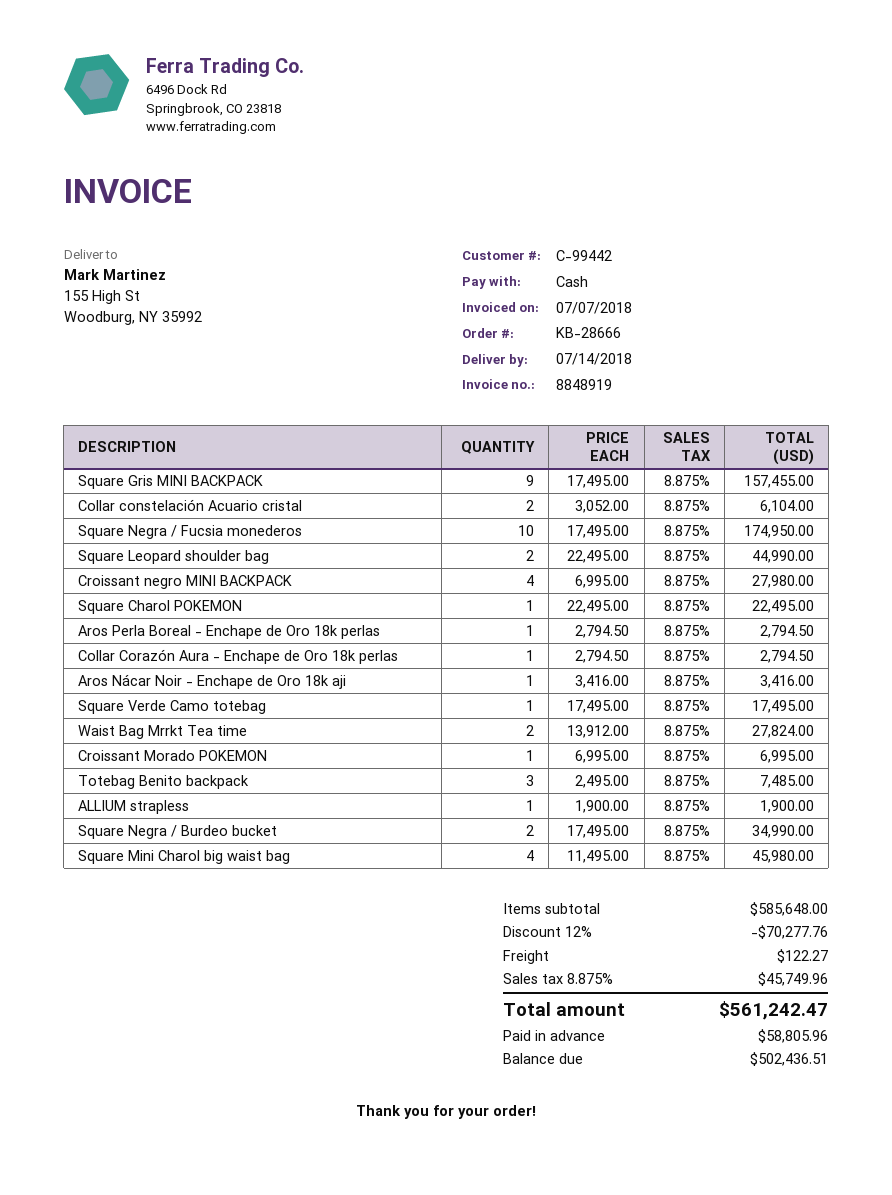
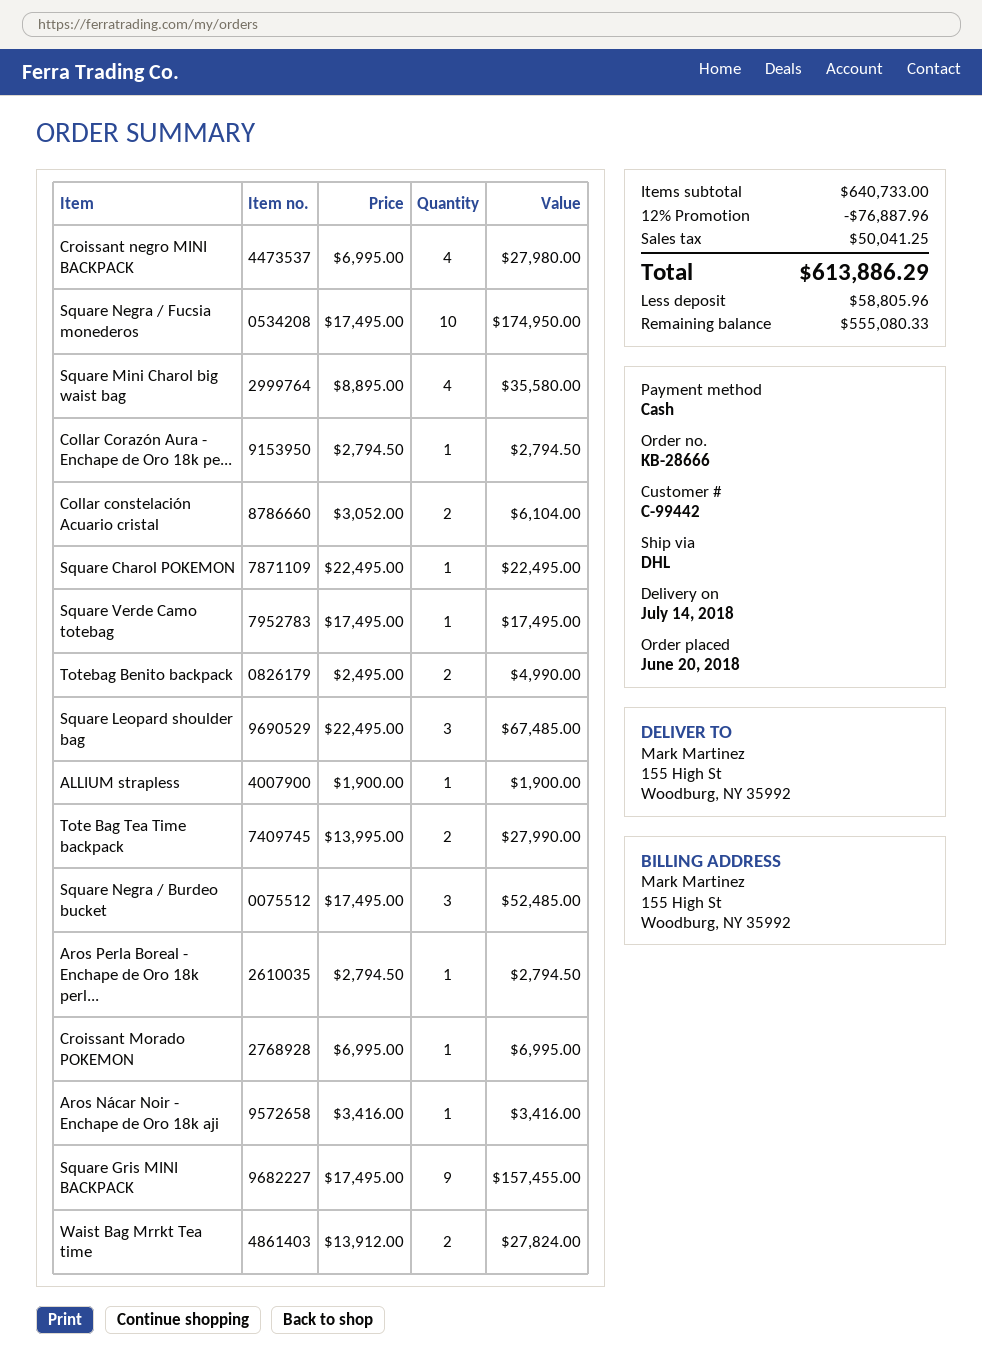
Square Leopard shoulder bag: 2 x 22495.00 = 44990.00 -> 3 x 22495.00 = 67485.00
Totebag Benito backpack: 3 x 2495.00 = 7485.00 -> 2 x 2495.00 = 4990.00
Square Negra / Burdeo bucket: 2 x 17495.00 = 34990.00 -> 3 x 17495.00 = 52485.00
Square Mini Charol big waist bag: 4 x 11495.00 = 45980.00 -> 4 x 8895.00 = 35580.00
Tote Bag Tea Time backpack: none -> 2 x 13995.00 = 27990.00
subtotal: 585648.00 -> 640733.00
discount: 12% = 70277.76 -> 12% = 76887.96
shipping: 122.27 -> none
tax: 45749.96 -> 50041.25
total: 561242.47 -> 613886.29
balance: 502436.51 -> 555080.33

